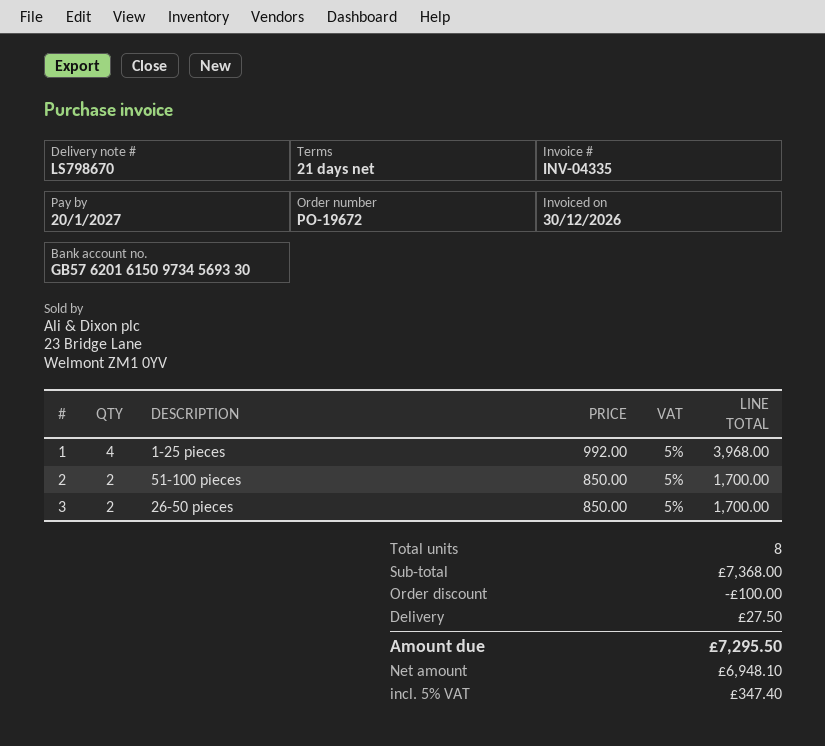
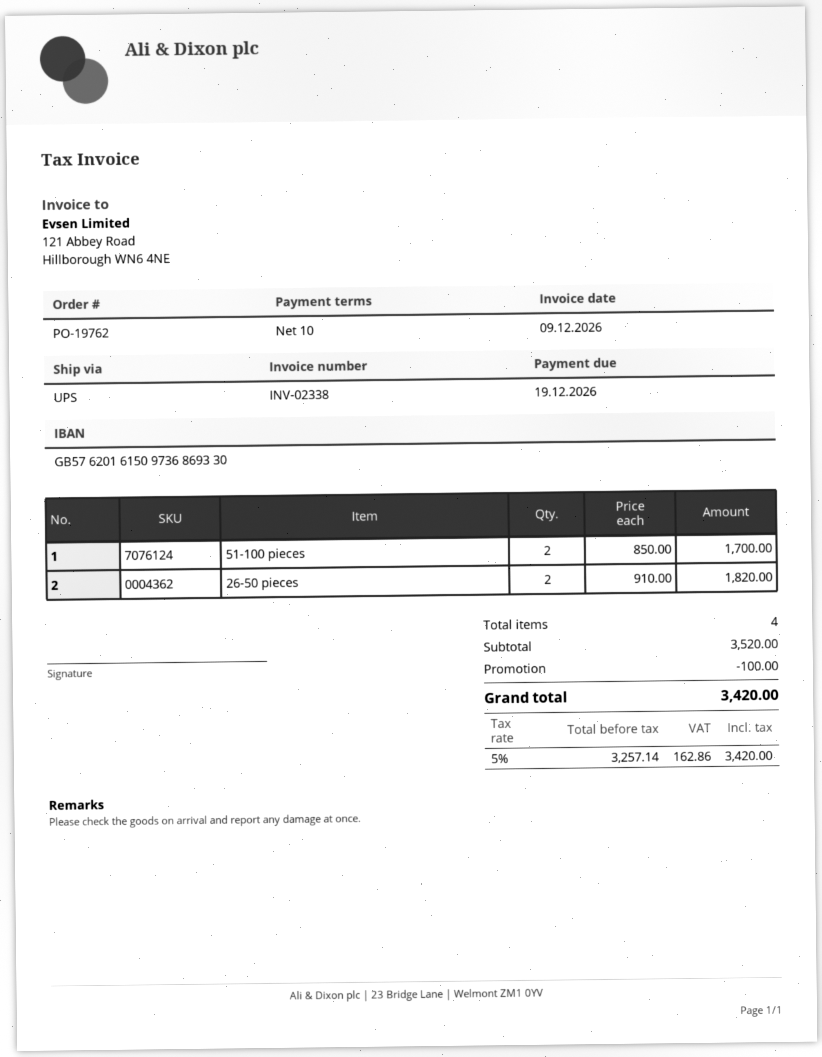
order number: PO-19672 -> PO-19762
invoice number: INV-04335 -> INV-02338
invoice date: 2026-12-30 -> 2026-12-09
payment terms: 21 days -> 10 days
due date: 2027-01-20 -> 2026-12-19
bank account: GB57620161509734569330 -> GB57620161509736869330
1-25 pieces: 4 x 992.00 = 3968.00 -> none
26-50 pieces: 2 x 850.00 = 1700.00 -> 2 x 910.00 = 1820.00
total quantity: 8 -> 4
subtotal: 7368.00 -> 3520.00
shipping: 27.50 -> none
net: 6948.10 -> 3257.14
tax: 5% = 347.40 -> 5% = 162.86
total: 7295.50 -> 3420.00

